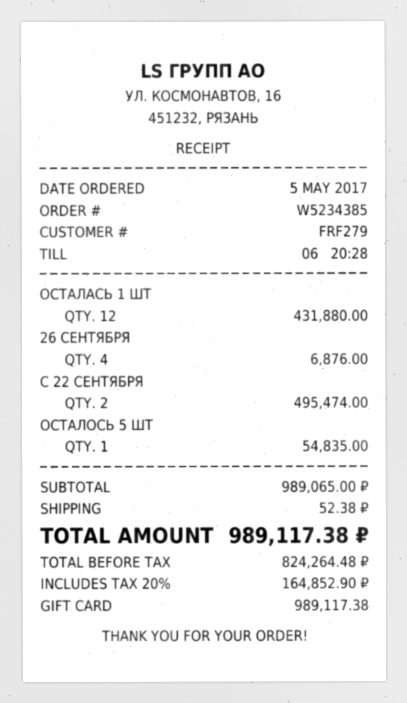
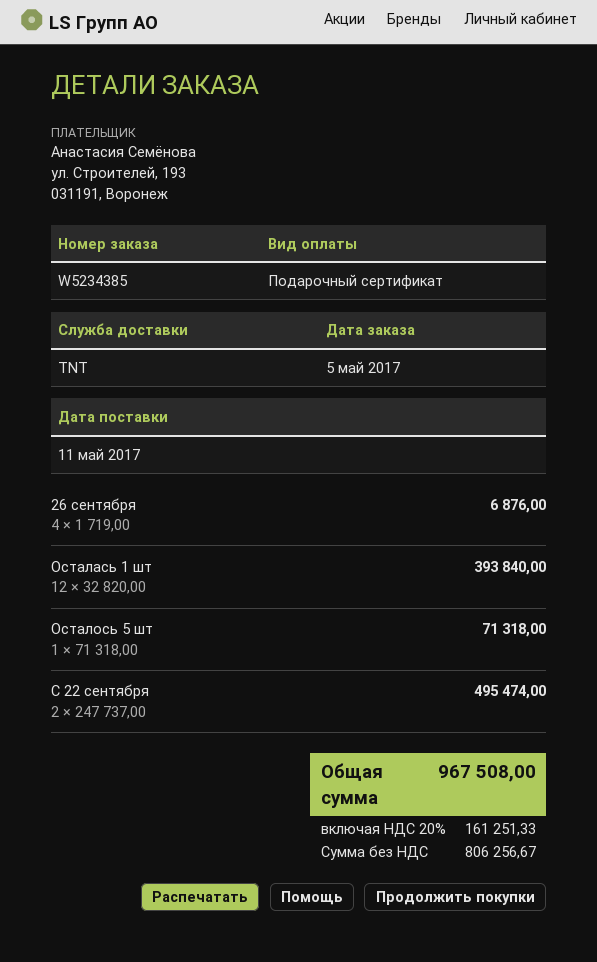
ОСТАЛАСЬ 1 ШТ: 12 for 431880.00 -> 12 for 393840.00
ОСТАЛОСЬ 5 ШТ: 1 for 54835.00 -> 1 for 71318.00
shipping: 52.38 -> none
net: 824264.48 -> 806256.67
tax: 20% = 164852.90 -> 20% = 161251.33
total: 989117.38 -> 967508.00

